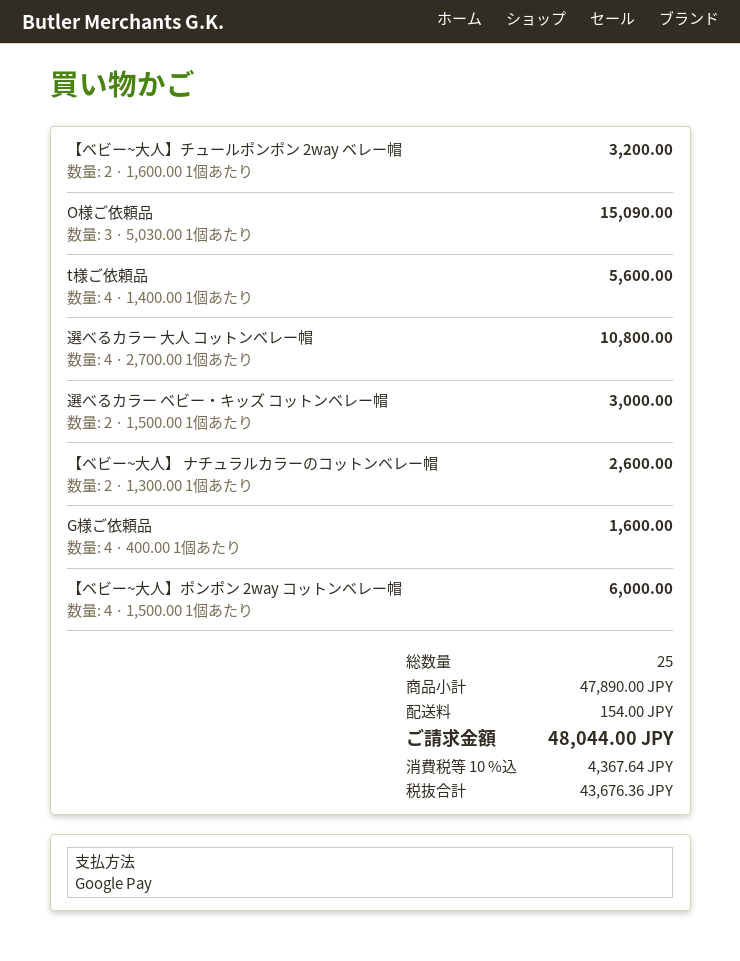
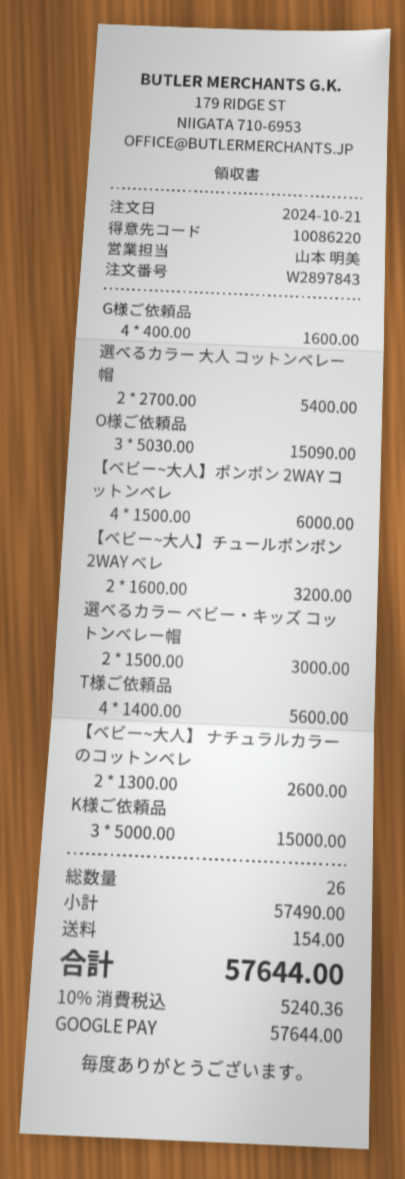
選べるカラー 大人 コットンベレー帽: 4 x 2700.00 = 10800.00 -> 2 x 2700.00 = 5400.00
K様ご依頼品: none -> 3 x 5000.00 = 15000.00
total quantity: 25 -> 26
subtotal: 47890.00 -> 57490.00
tax: 10% = 4367.64 -> 10% = 5240.36
total: 48044.00 -> 57644.00

